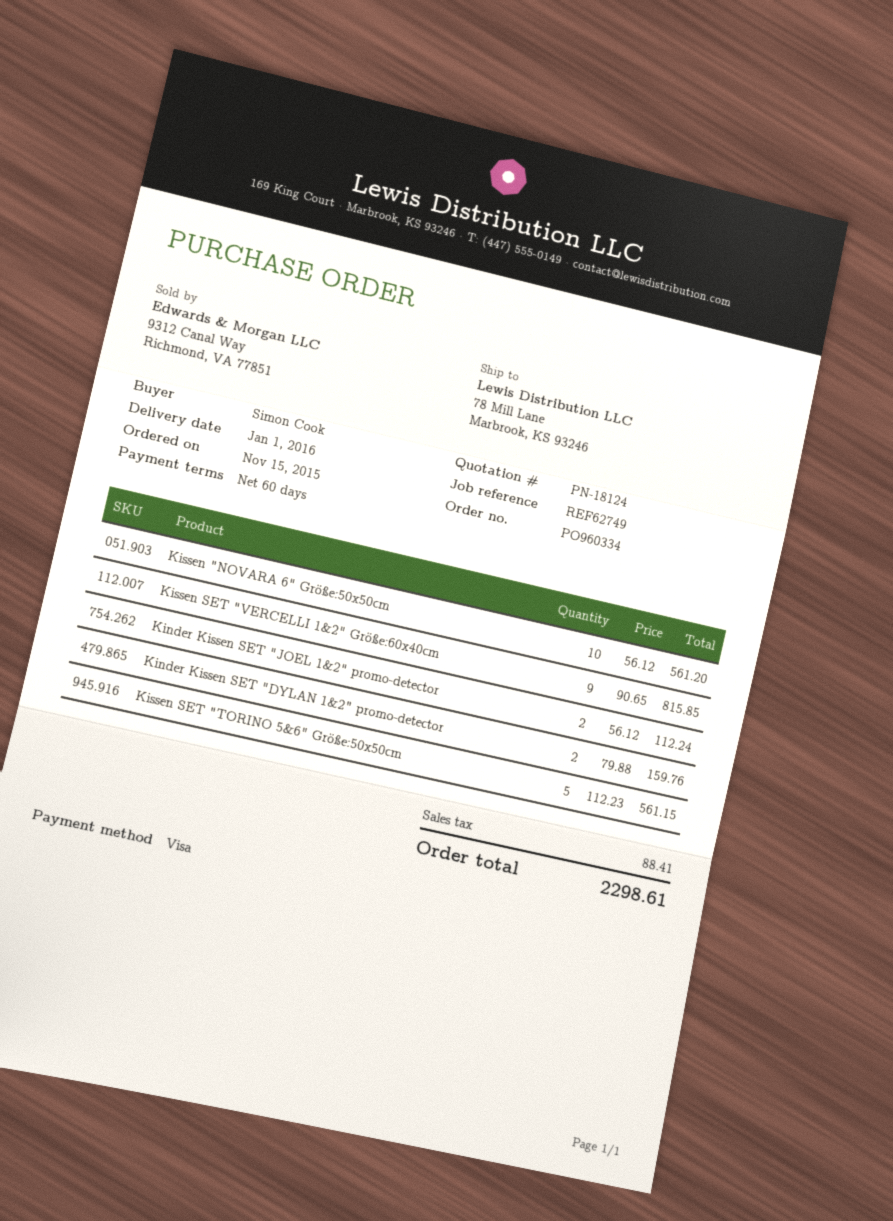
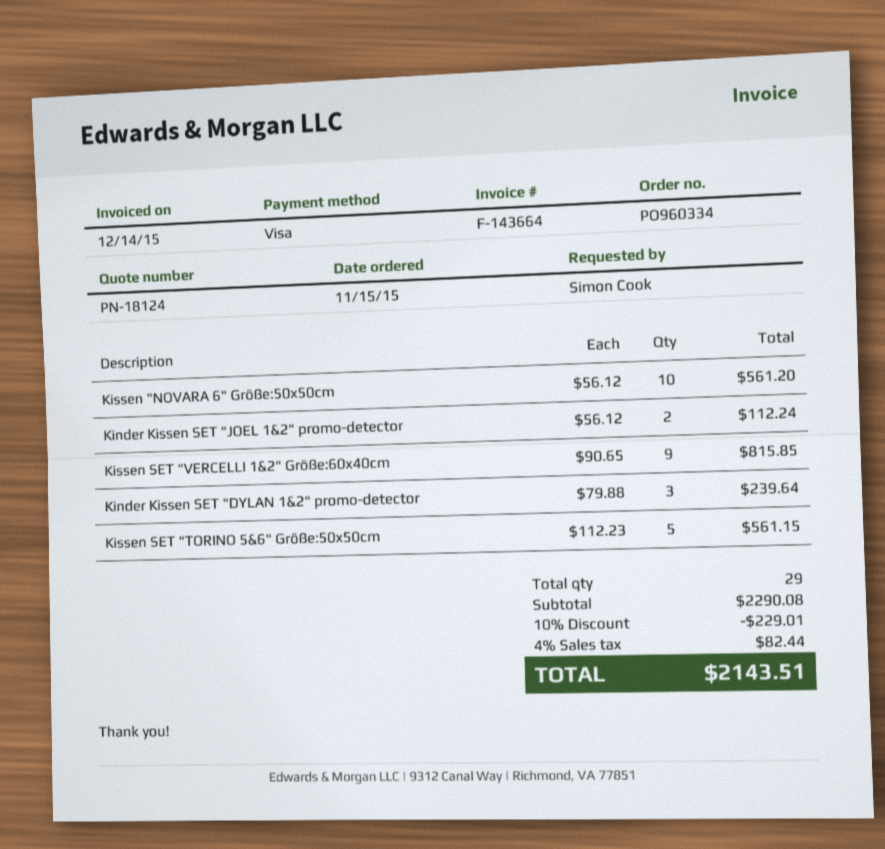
Kinder Kissen SET "DYLAN 1&2" promo-detector: 2 x 79.88 = 159.76 -> 3 x 79.88 = 239.64
discount: none -> 10% = 229.01
tax: 88.41 -> 82.44
total: 2298.61 -> 2143.51

